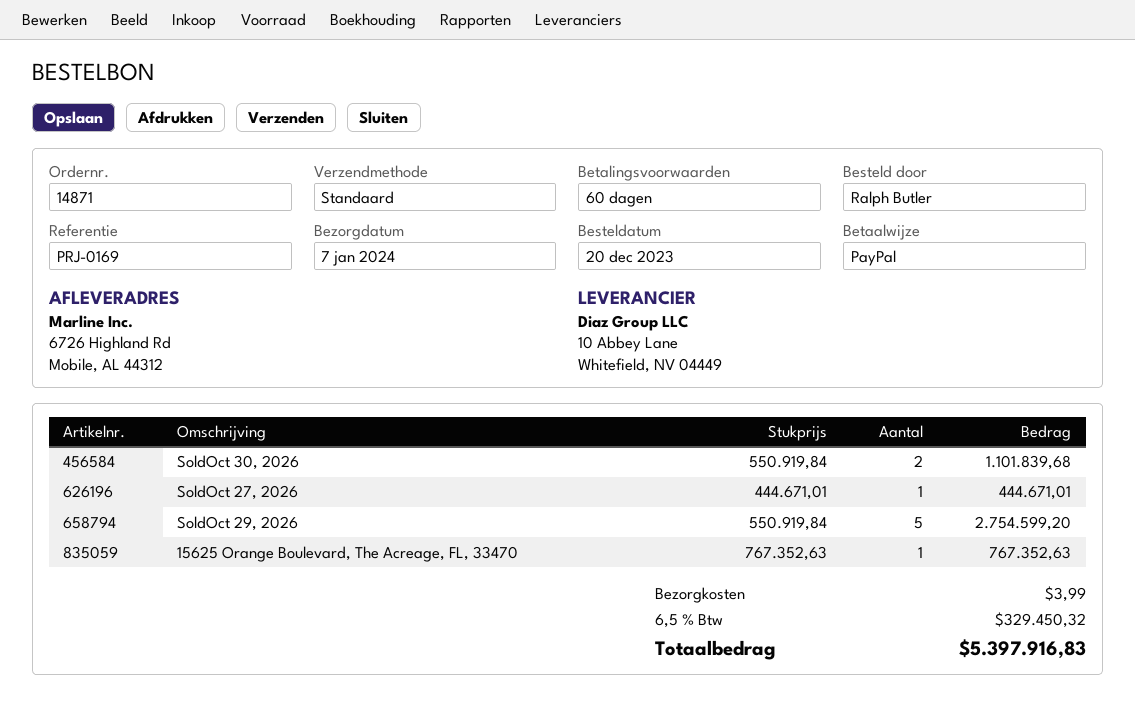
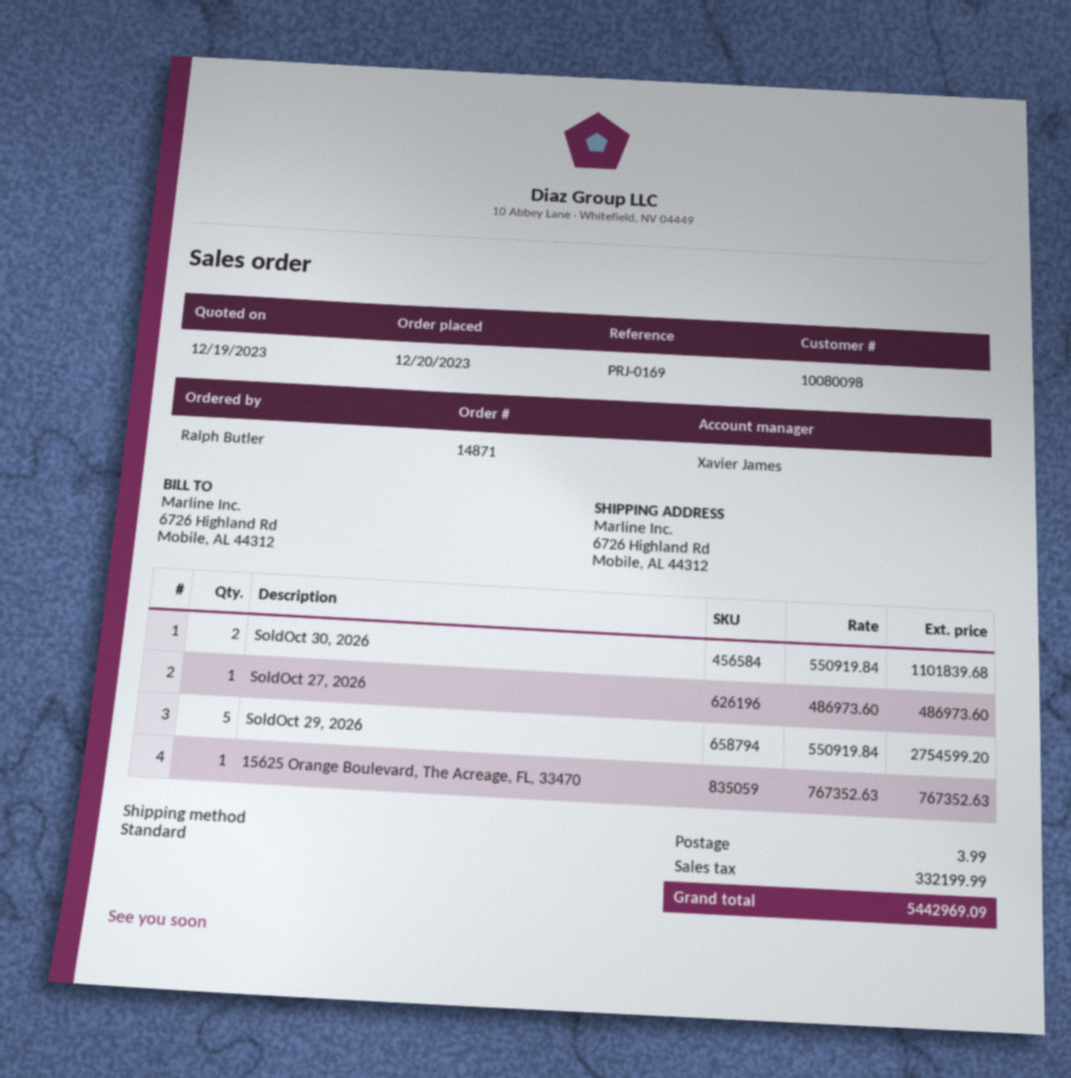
SoldOct 27, 2026: 1 x 444671.01 = 444671.01 -> 1 x 486973.60 = 486973.60
tax: 329450.32 -> 332199.99
total: 5397916.83 -> 5442969.09

